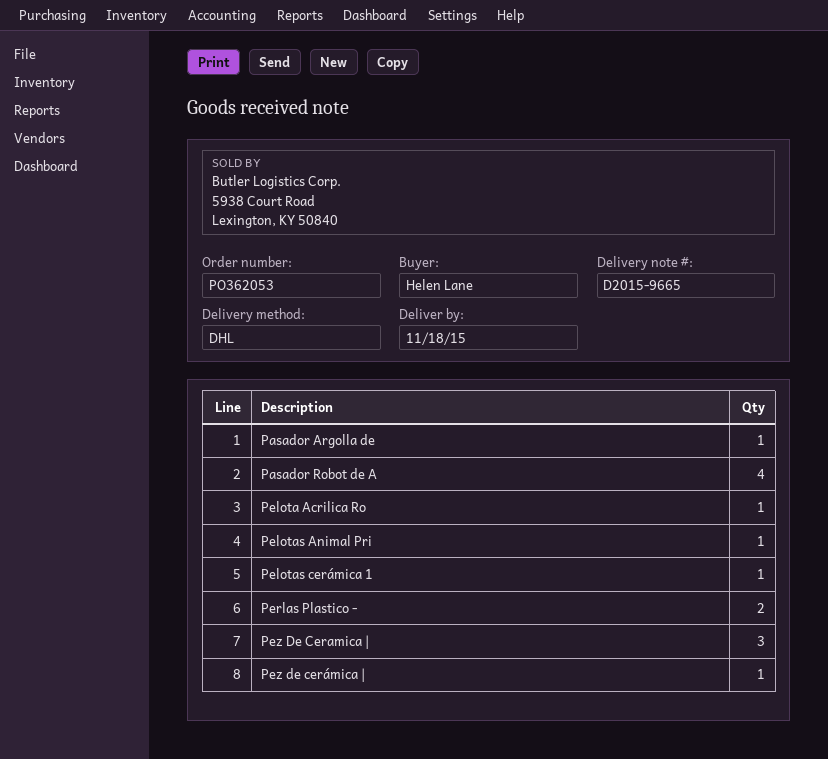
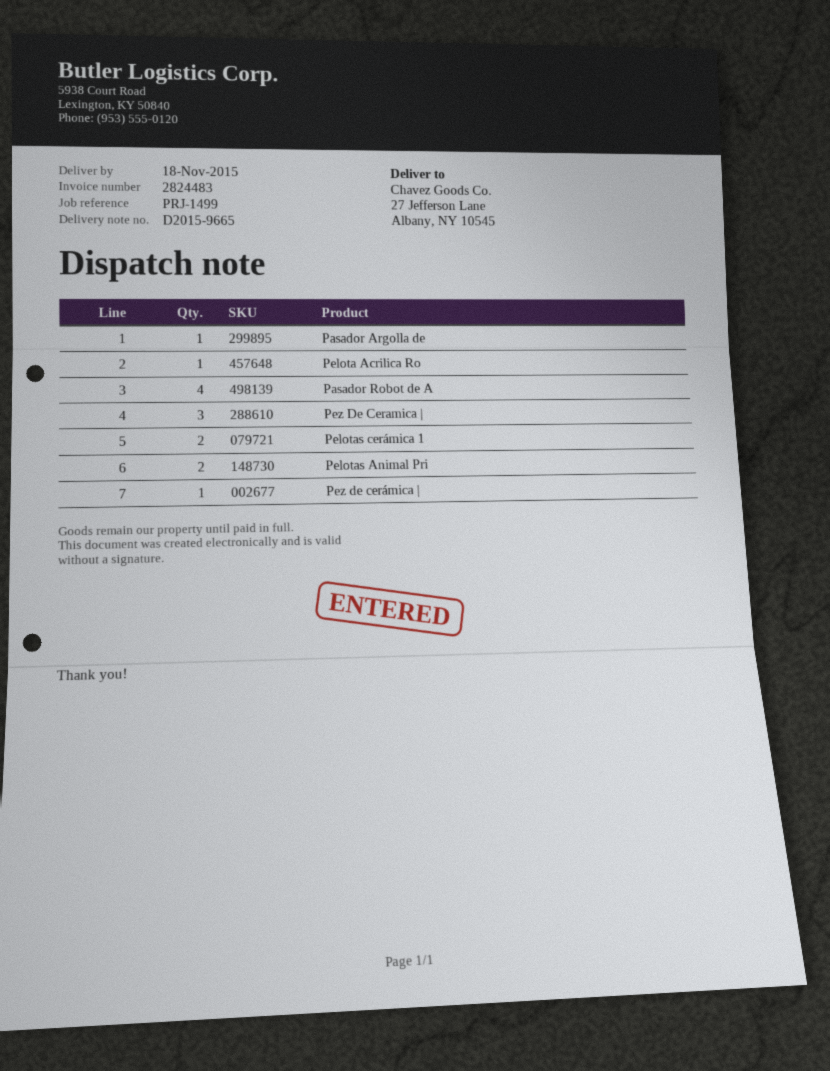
Pelotas Animal Pri: 1 -> 2
Pelotas cerámica 1: 1 -> 2
Perlas Plastico -: 2 -> none

